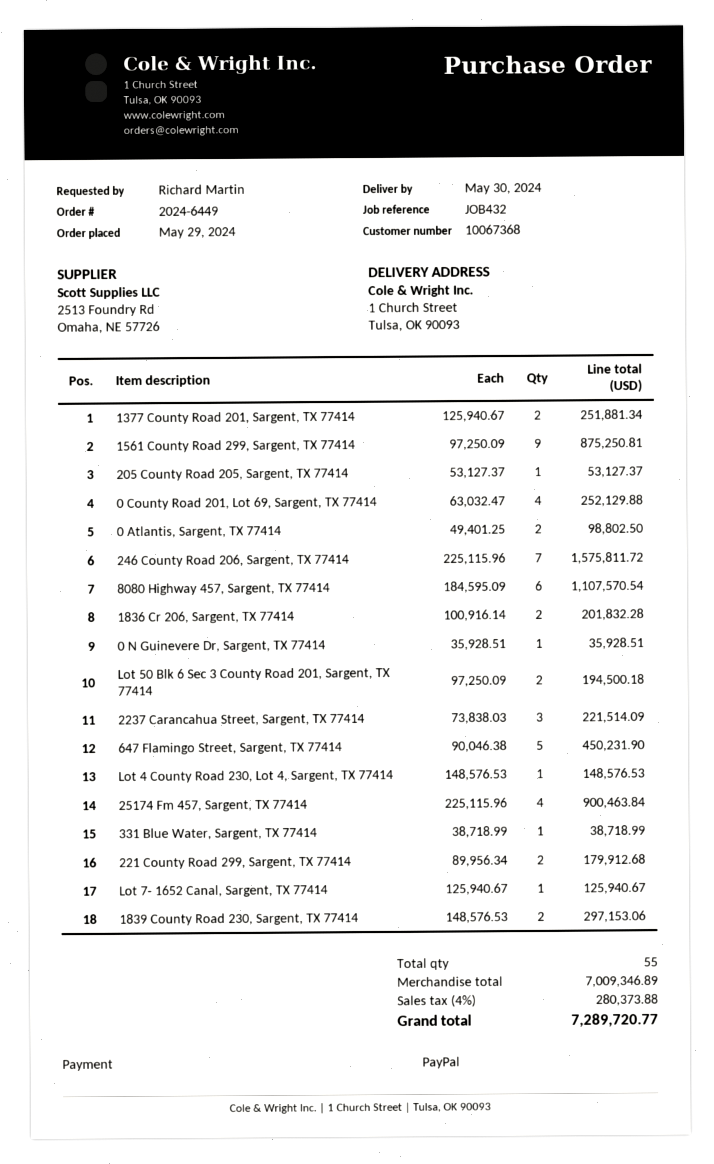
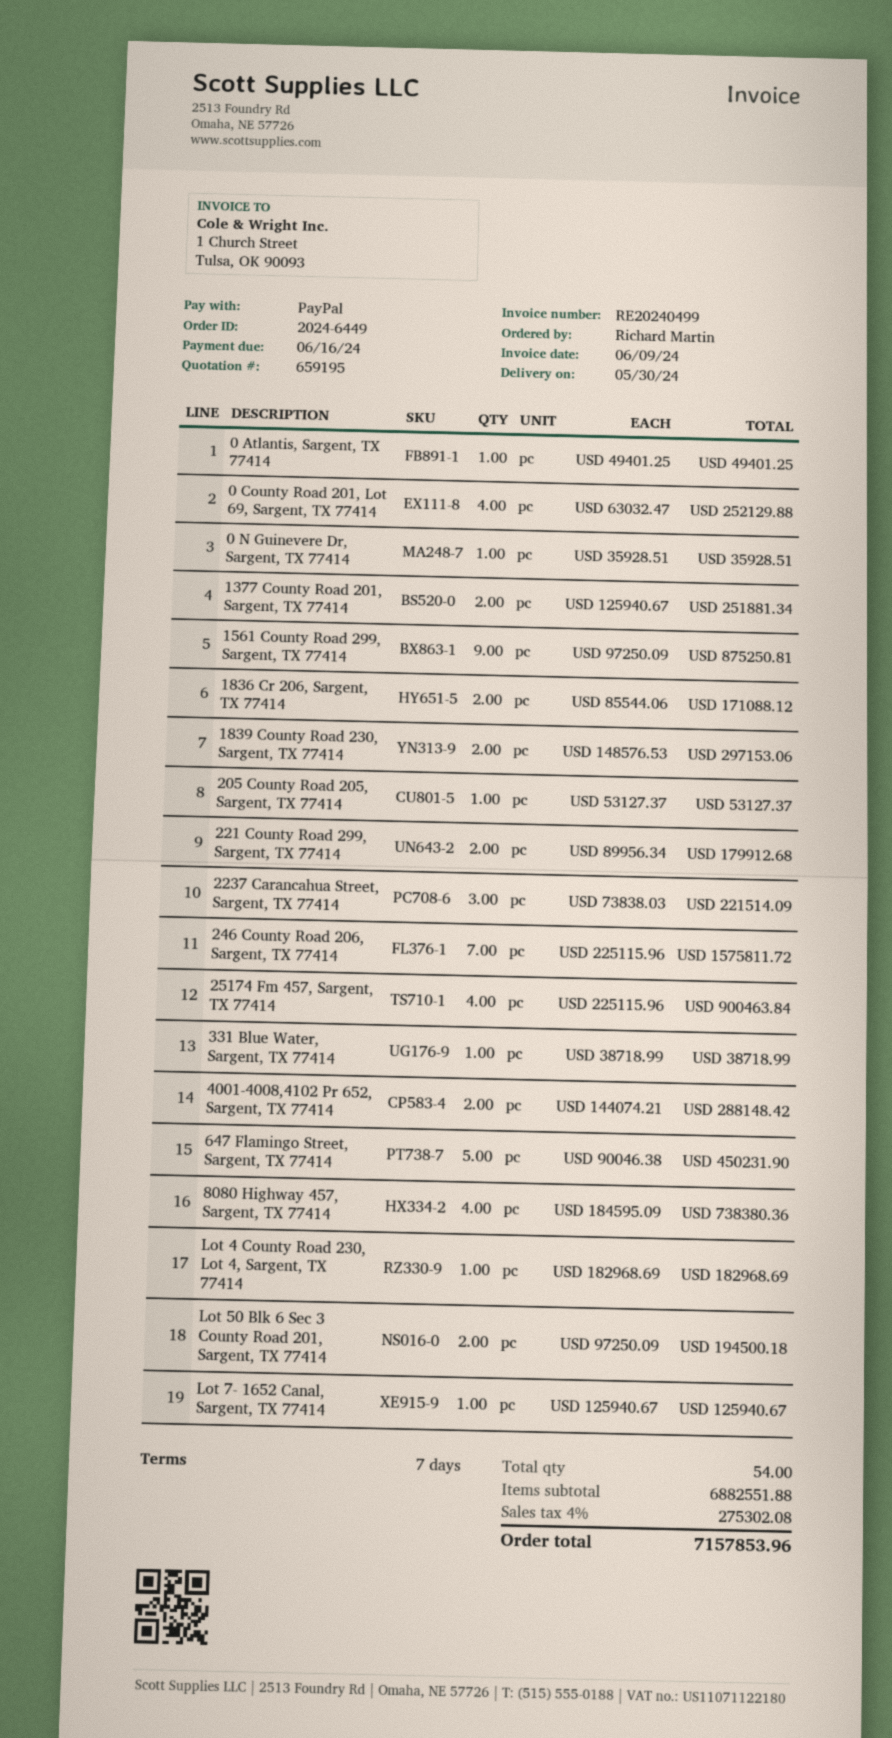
0 Atlantis, Sargent, TX 77414: 2 x 49401.25 = 98802.50 -> 1 x 49401.25 = 49401.25
8080 Highway 457, Sargent, TX 77414: 6 x 184595.09 = 1107570.54 -> 4 x 184595.09 = 738380.36
1836 Cr 206, Sargent, TX 77414: 2 x 100916.14 = 201832.28 -> 2 x 85544.06 = 171088.12
Lot 4 County Road 230, Lot 4, Sargent, TX 77414: 1 x 148576.53 = 148576.53 -> 1 x 182968.69 = 182968.69
4001-4008,4102 Pr 652, Sargent, TX 77414: none -> 2 x 144074.21 = 288148.42
total quantity: 55 -> 54
subtotal: 7009346.89 -> 6882551.88
tax: 4% = 280373.88 -> 4% = 275302.08
total: 7289720.77 -> 7157853.96

